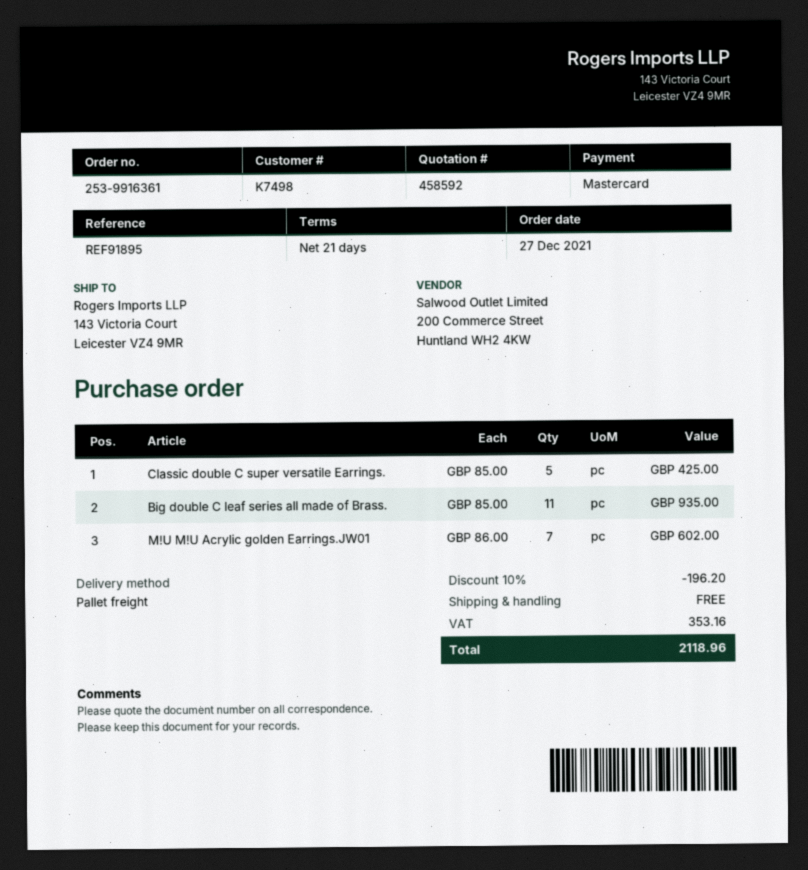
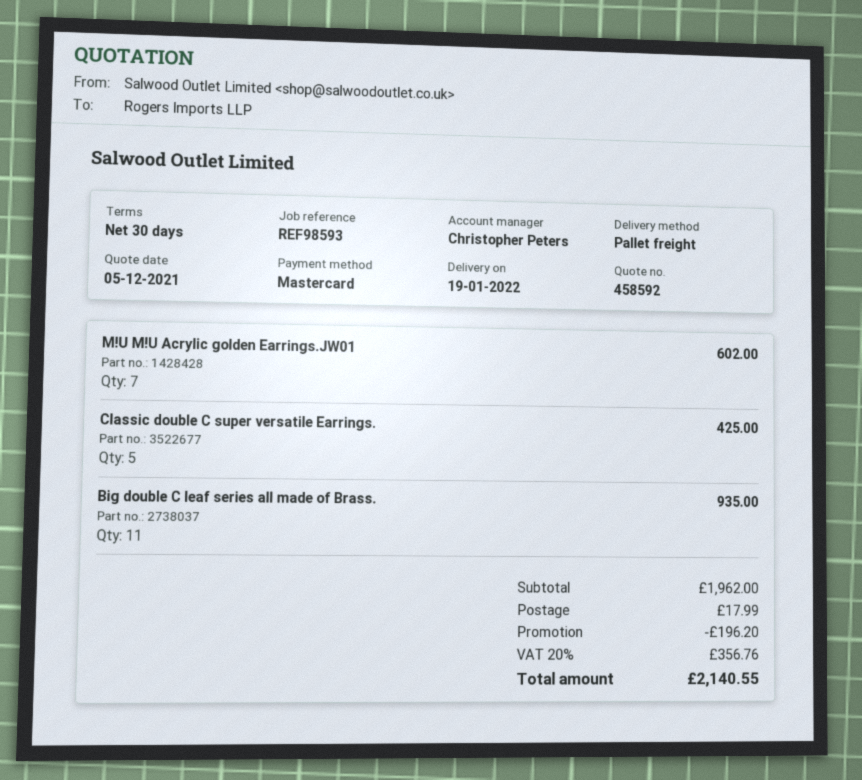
payment terms: 21 days -> 30 days
reference: REF91895 -> REF98593
shipping: 0.00 -> 17.99
tax: 353.16 -> 356.76
total: 2118.96 -> 2140.55

